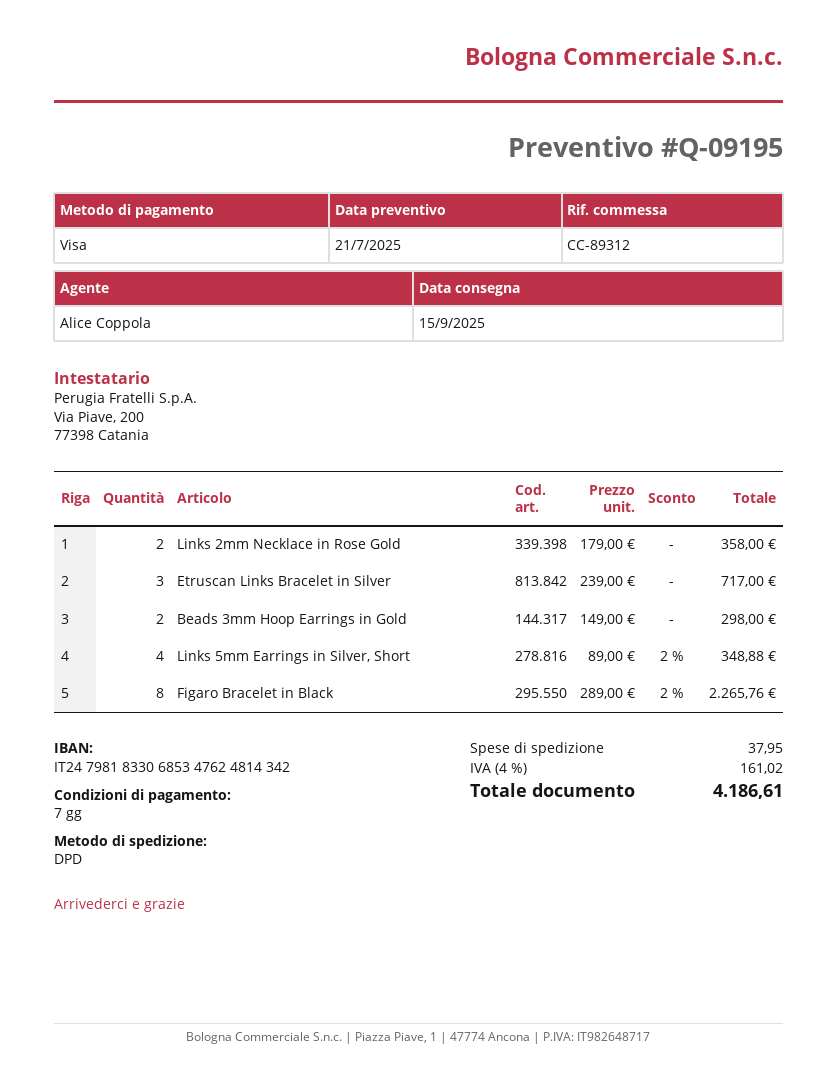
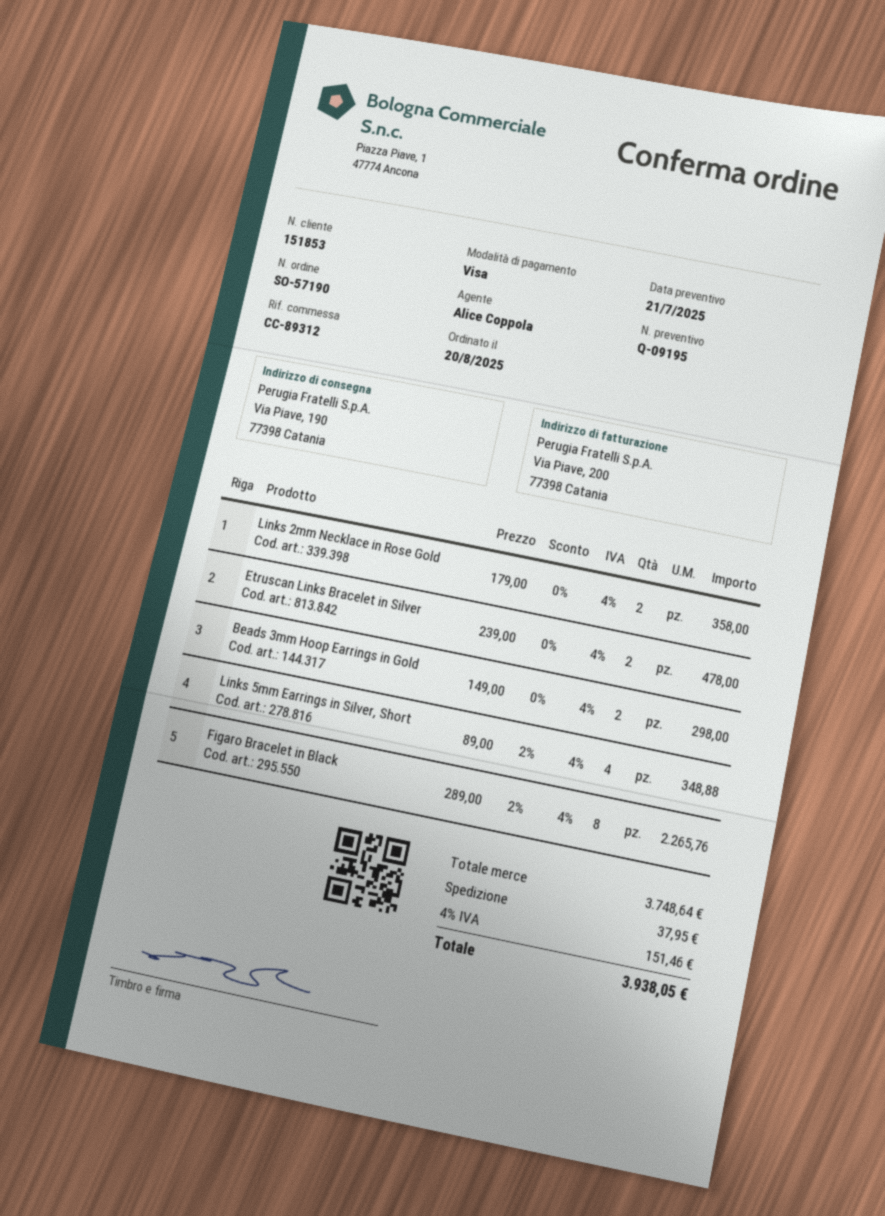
Etruscan Links Bracelet in Silver: 3 x 239.00 = 717.00 -> 2 x 239.00 = 478.00
tax: 4% = 161.02 -> 4% = 151.46
total: 4186.61 -> 3938.05

